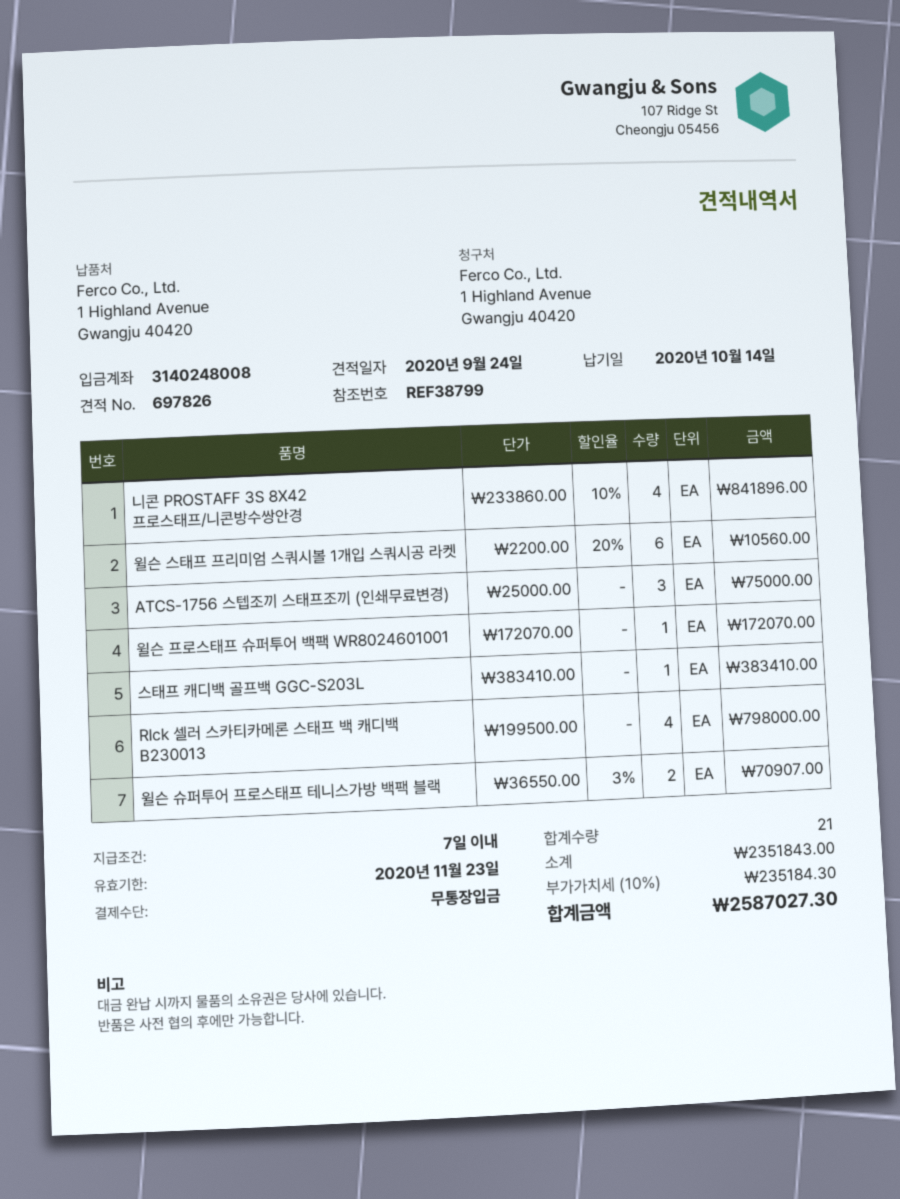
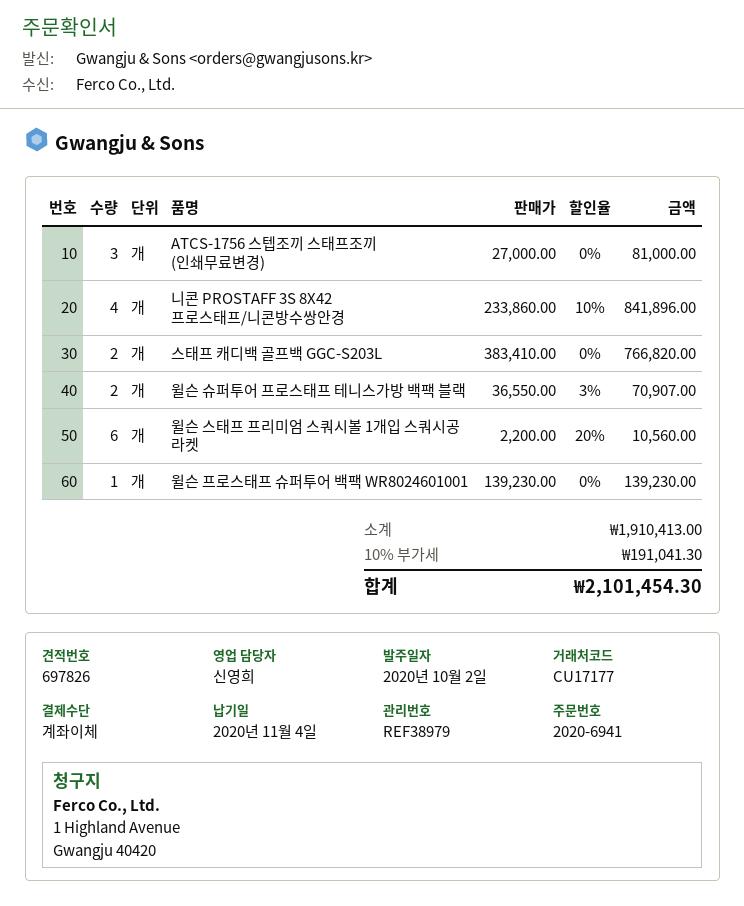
delivery date: 2020-10-14 -> 2020-11-04
reference: REF38799 -> REF38979
ATCS-1756 스텝조끼 스태프조끼 (인쇄무료변경): 3 x 25000.00 = 75000.00 -> 3 x 27000.00 = 81000.00
윌슨 프로스태프 슈퍼투어 백팩 WR8024601001: 1 x 172070.00 = 172070.00 -> 1 x 139230.00 = 139230.00
스태프 캐디백 골프백 GGC-S203L: 1 x 383410.00 = 383410.00 -> 2 x 383410.00 = 766820.00
RIck 셀러 스카티카메론 스태프 백 캐디백 B230013: 4 x 199500.00 = 798000.00 -> none
subtotal: 2351843.00 -> 1910413.00
tax: 10% = 235184.30 -> 10% = 191041.30
total: 2587027.30 -> 2101454.30

